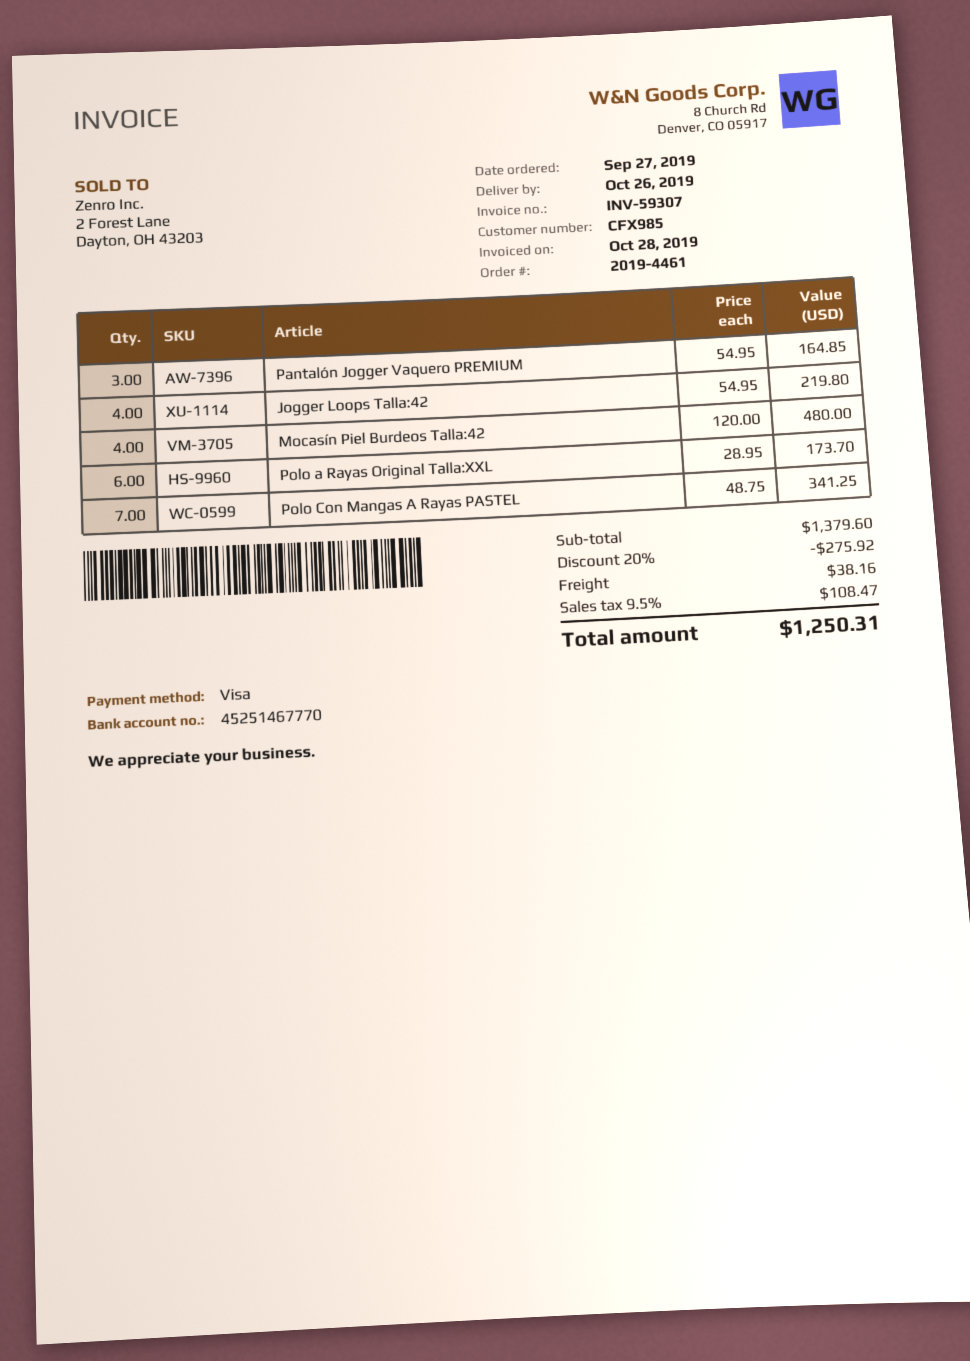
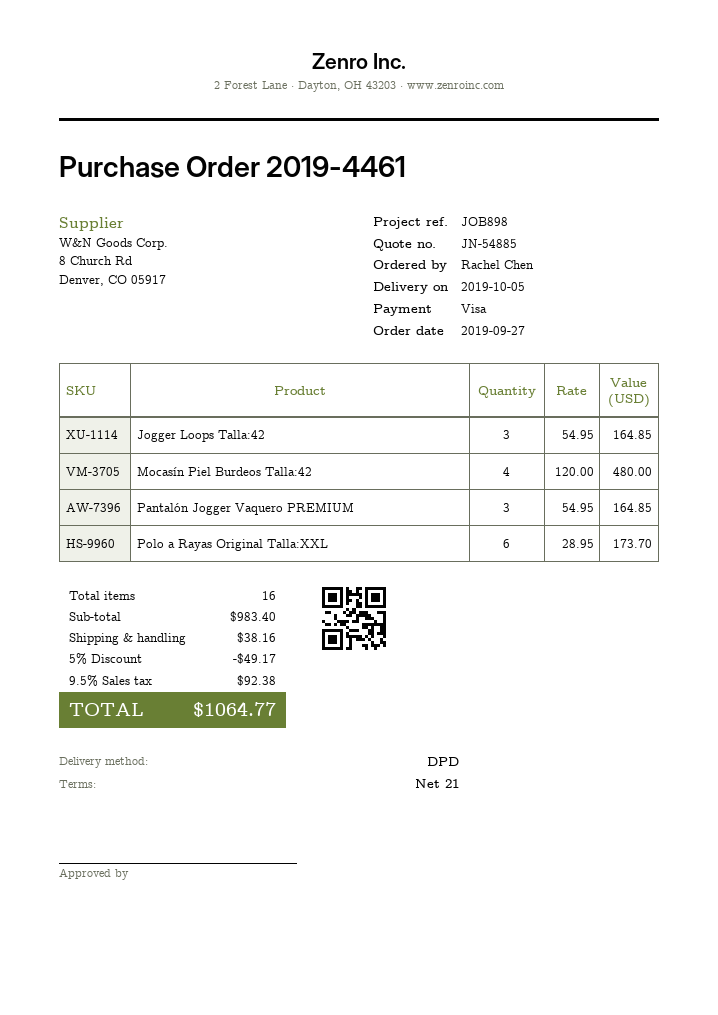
delivery date: 2019-10-26 -> 2019-10-05
Jogger Loops Talla:42: 4 x 54.95 = 219.80 -> 3 x 54.95 = 164.85
Polo Con Mangas A Rayas PASTEL: 7 x 48.75 = 341.25 -> none
subtotal: 1379.60 -> 983.40
discount: 20% = 275.92 -> 5% = 49.17
tax: 9.5% = 108.47 -> 9.5% = 92.38
total: 1250.31 -> 1064.77

